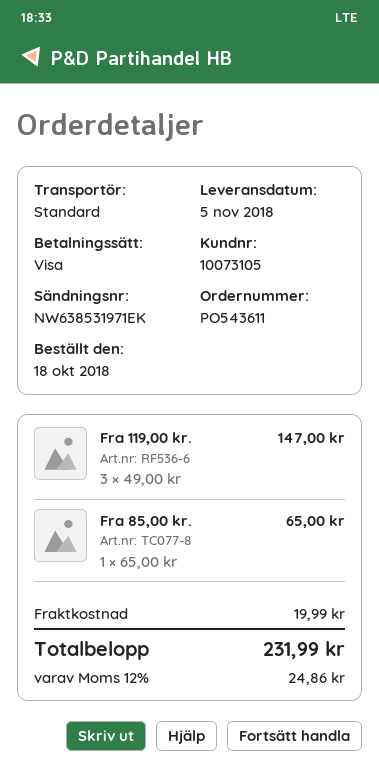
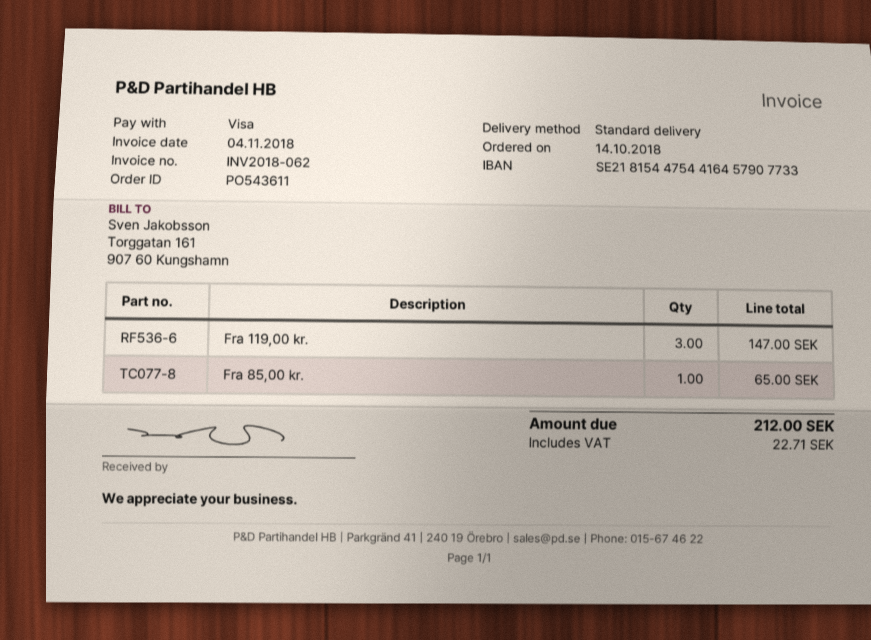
order date: 2018-10-18 -> 2018-10-14
shipping: 19.99 -> none
tax: 24.86 -> 22.71
total: 231.99 -> 212.00

